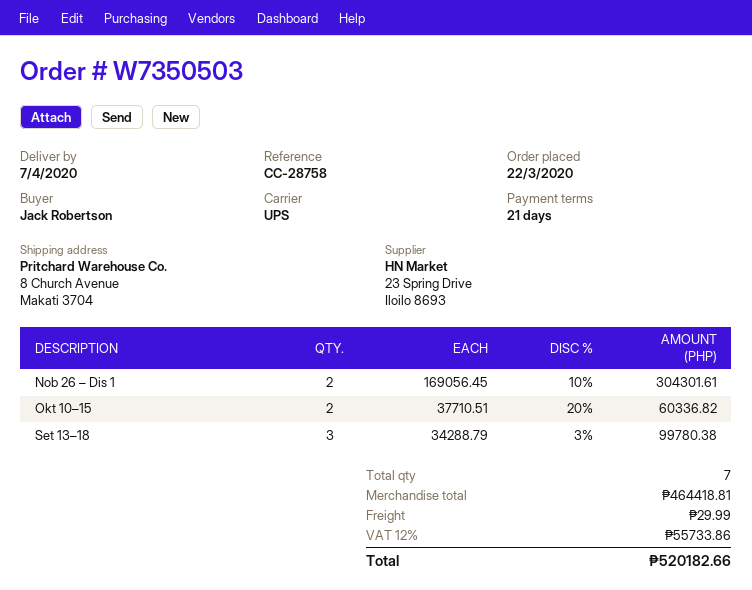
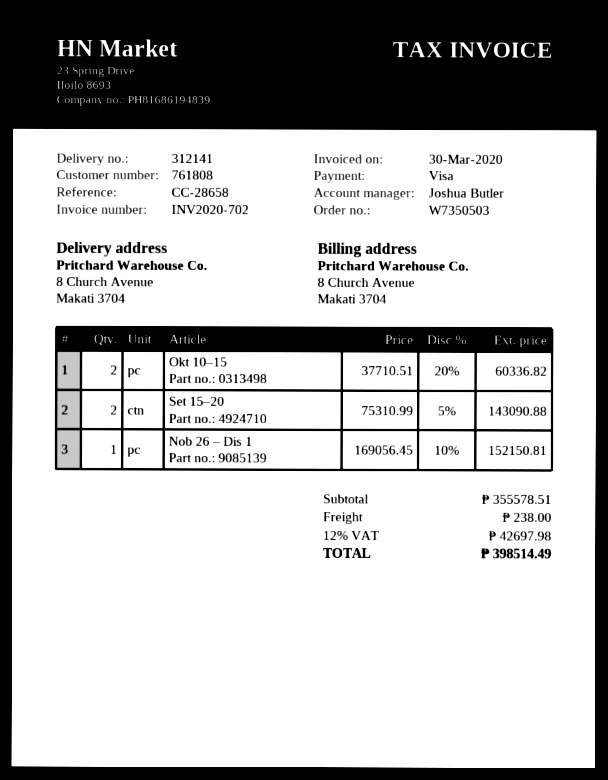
reference: CC-28758 -> CC-28658
Nob 26 – Dis 1: 2 x 169056.45 - 10% = 304301.61 -> 1 x 169056.45 - 10% = 152150.81
Set 13–18: 3 x 34288.79 - 3% = 99780.38 -> none
Set 15–20: none -> 2 x 75310.99 - 5% = 143090.88
subtotal: 464418.81 -> 355578.51
shipping: 29.99 -> 238.00
tax: 12% = 55733.86 -> 12% = 42697.98
total: 520182.66 -> 398514.49

